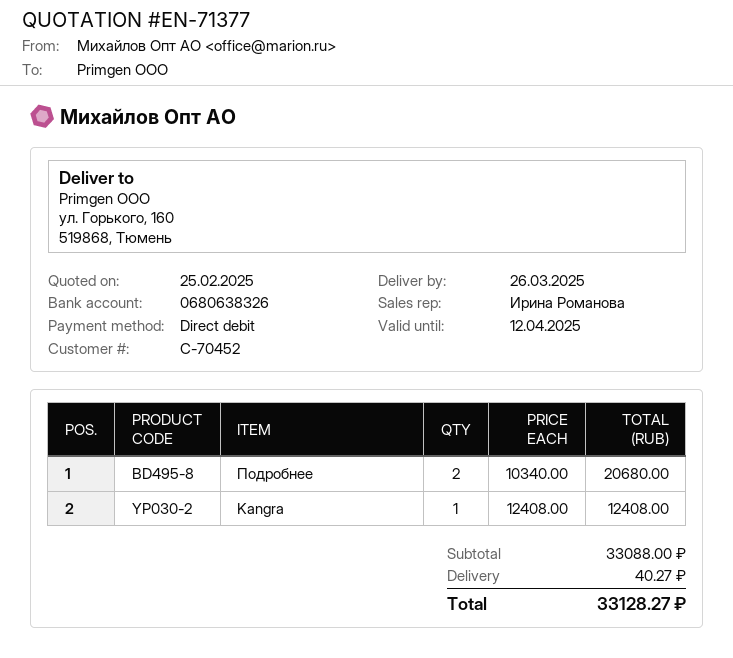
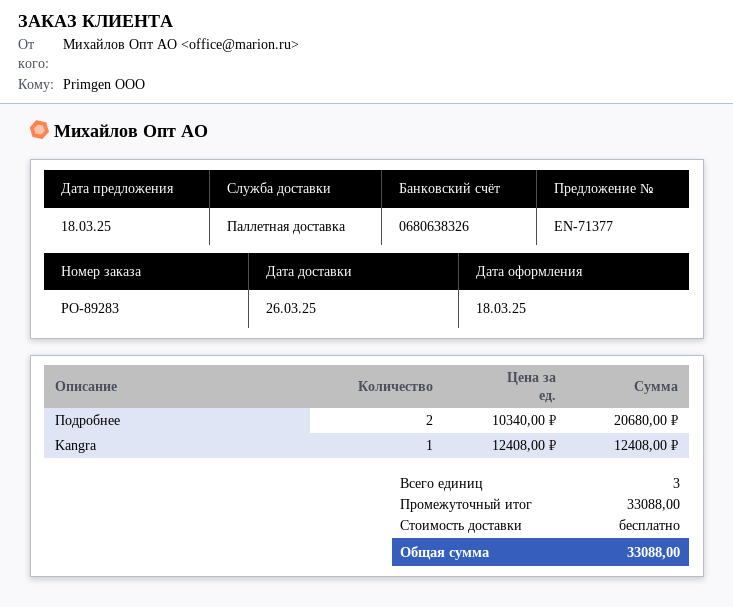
quote date: 2025-02-25 -> 2025-03-18
shipping: 40.27 -> 0.00
total: 33128.27 -> 33088.00

